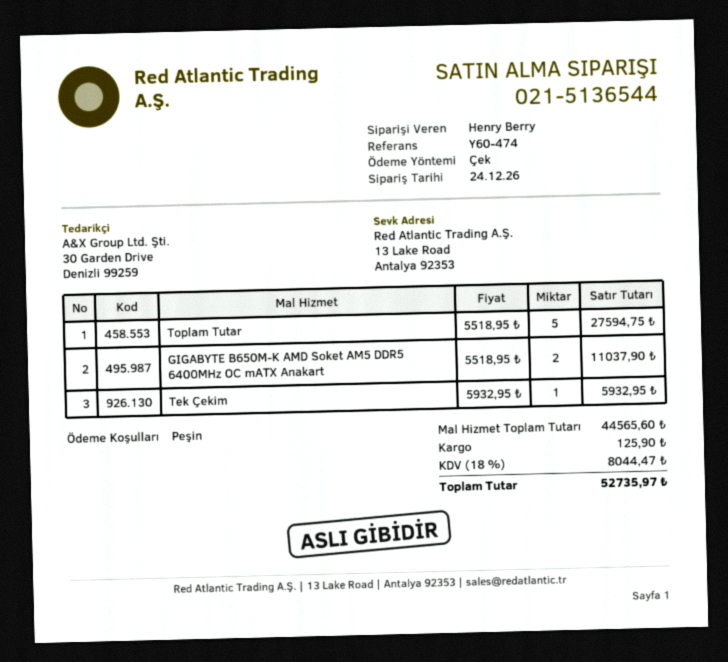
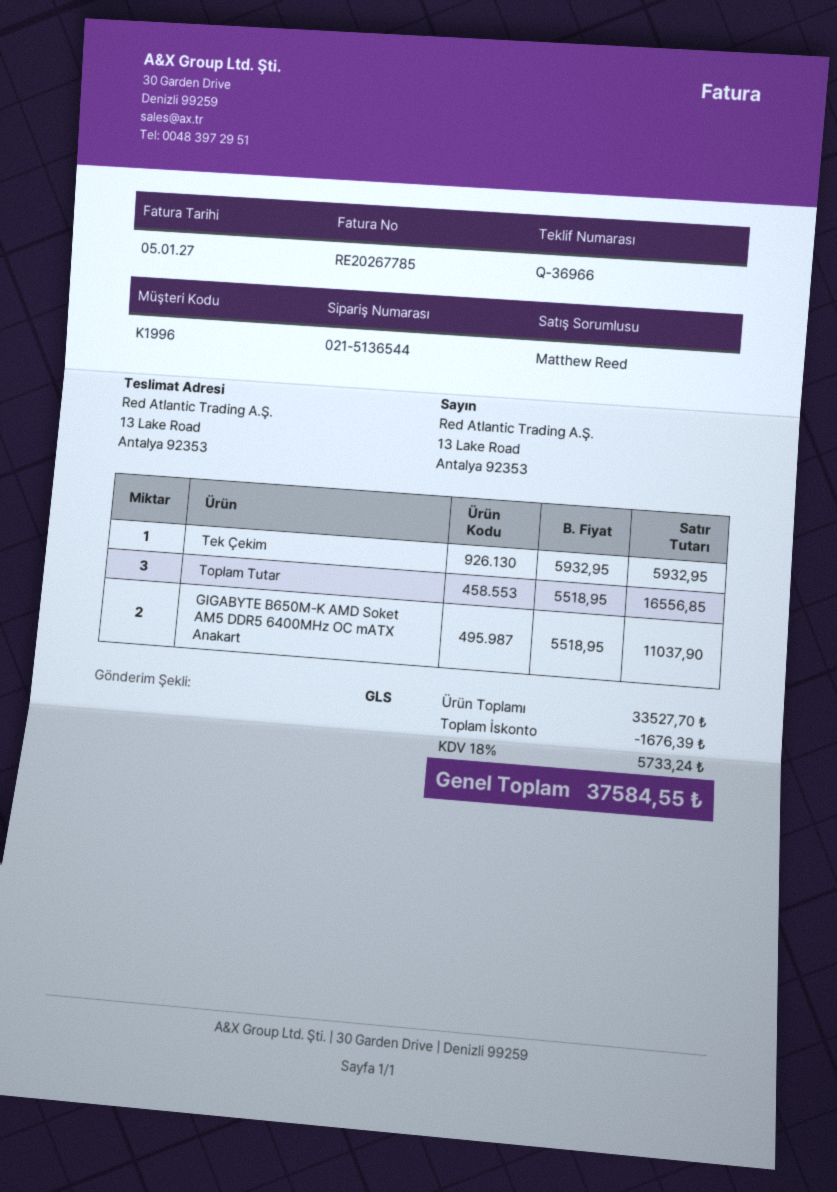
Toplam Tutar: 5 x 5518.95 = 27594.75 -> 3 x 5518.95 = 16556.85
subtotal: 44565.60 -> 33527.70
discount: none -> 1676.39
shipping: 125.90 -> none
tax: 18% = 8044.47 -> 18% = 5733.24
total: 52735.97 -> 37584.55

